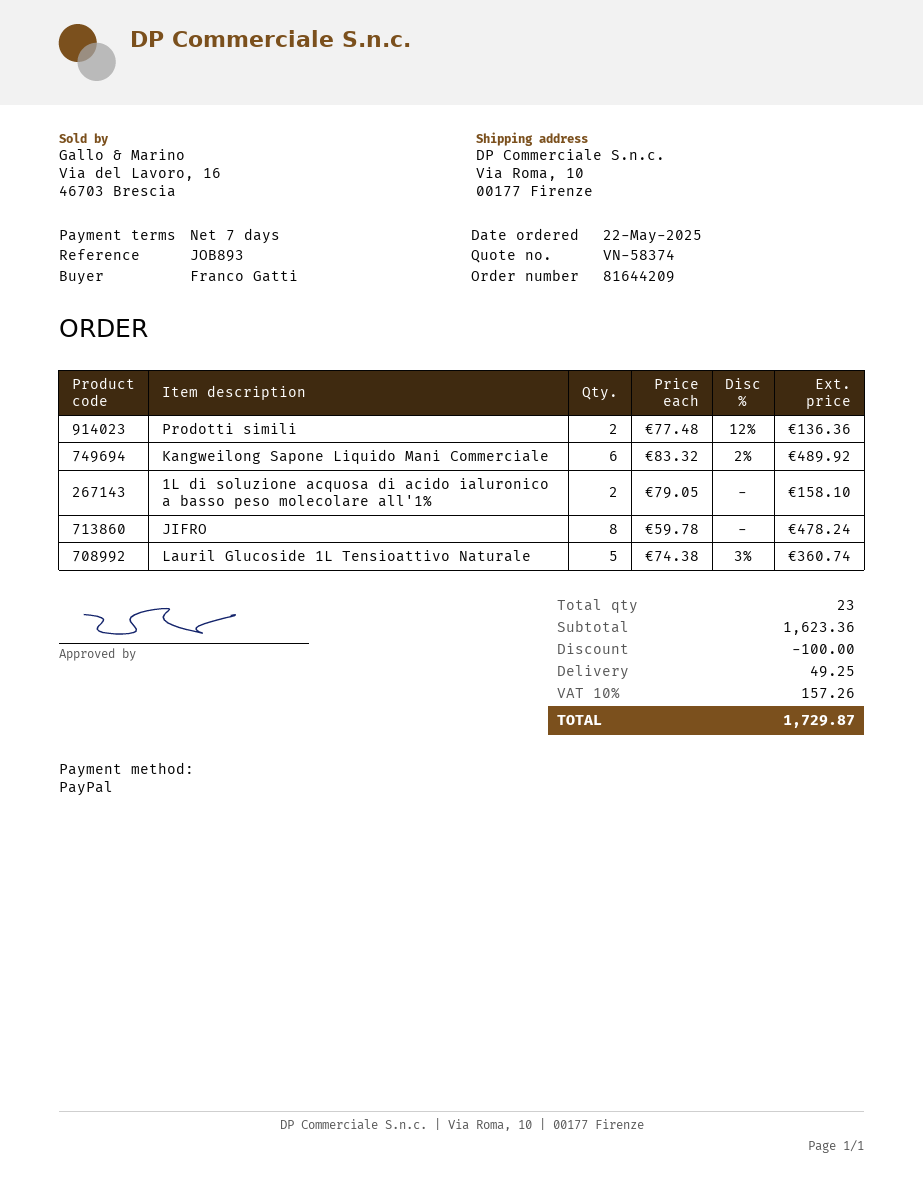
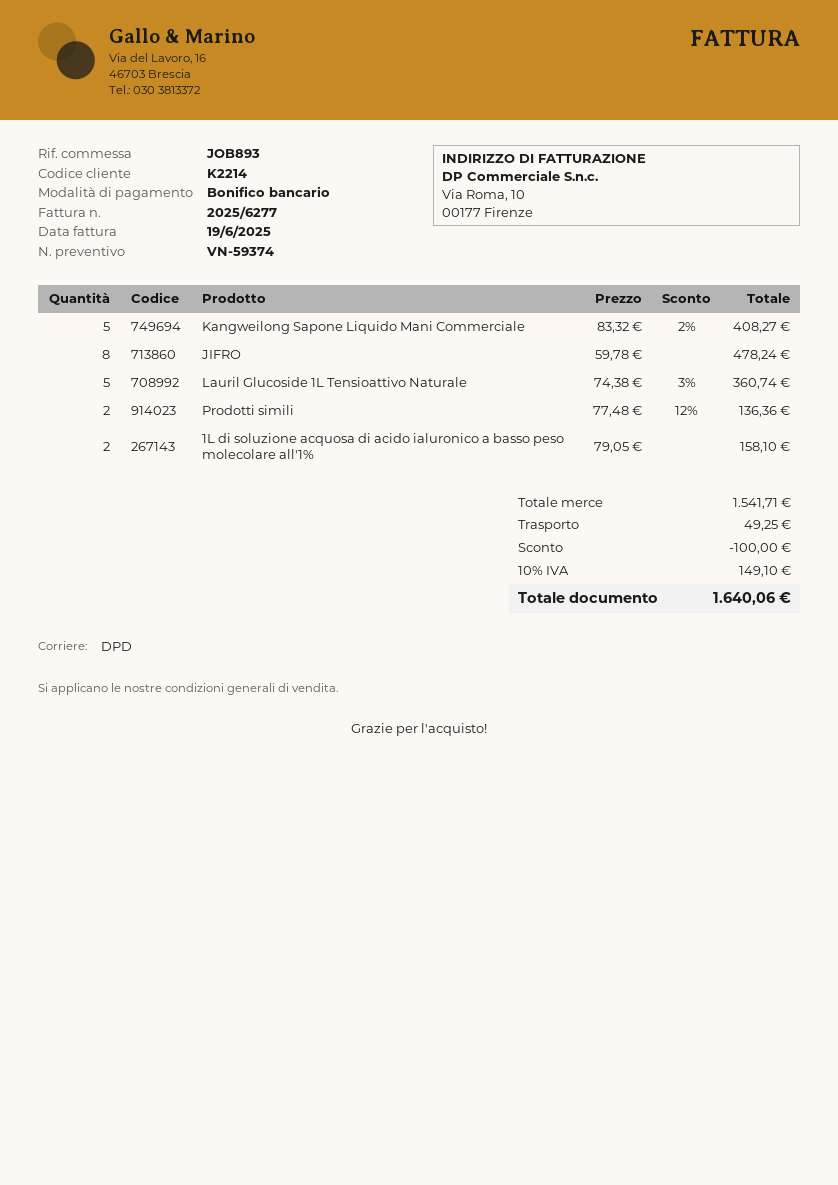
quote number: VN-58374 -> VN-59374
payment method: PayPal -> bank transfer
Kangweilong Sapone Liquido Mani Commerciale: 6 x 83.32 - 2% = 489.92 -> 5 x 83.32 - 2% = 408.27
subtotal: 1623.36 -> 1541.71
tax: 10% = 157.26 -> 10% = 149.10
total: 1729.87 -> 1640.06

